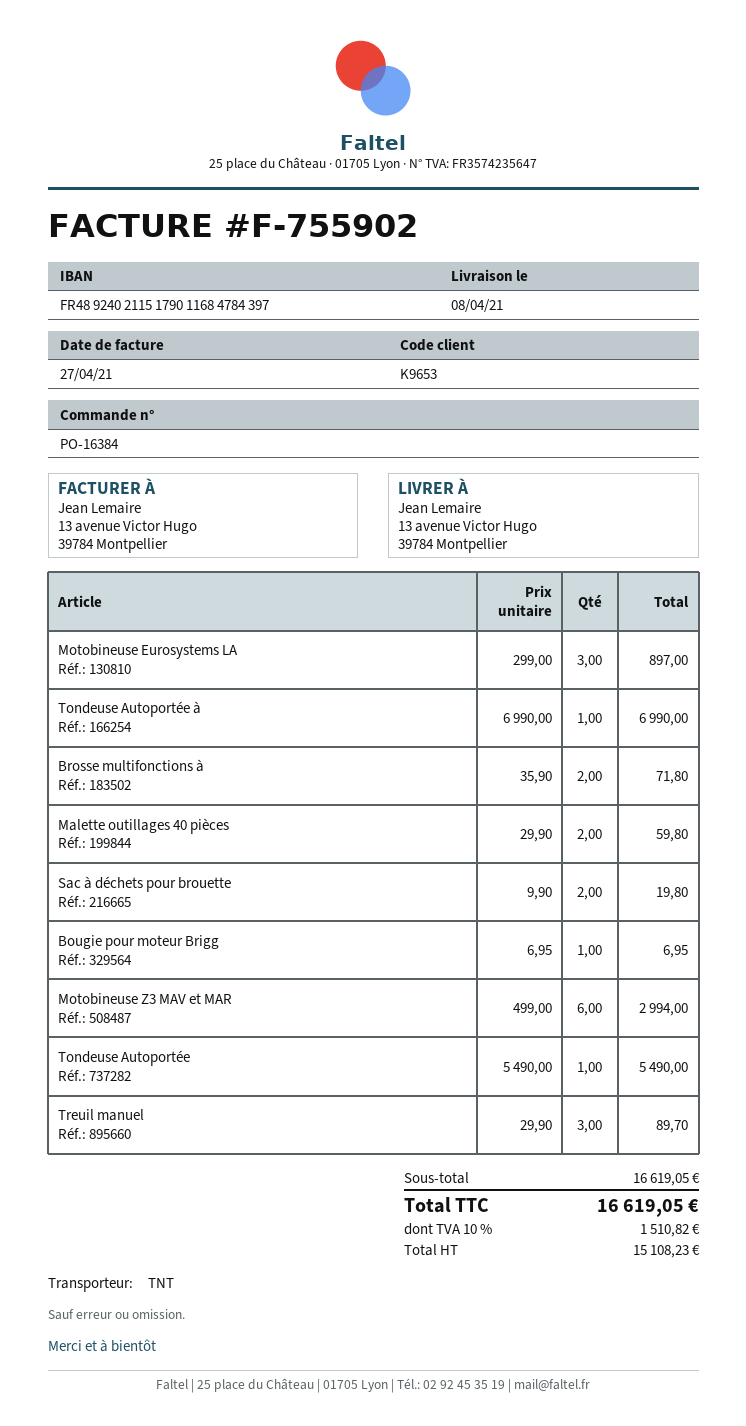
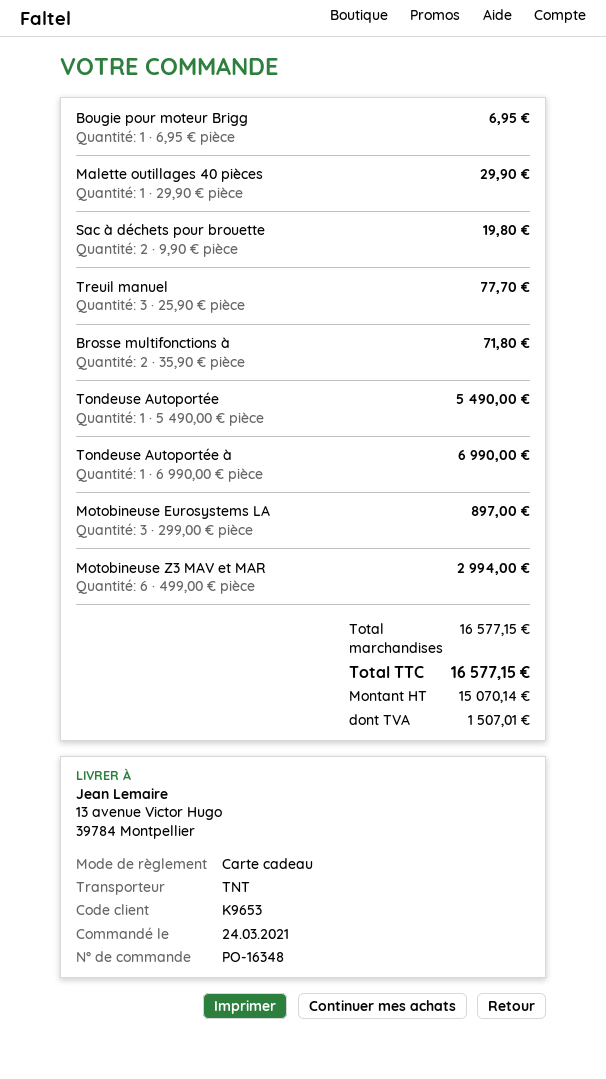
order number: PO-16384 -> PO-16348
Malette outillages 40 pièces: 2 x 29.90 = 59.80 -> 1 x 29.90 = 29.90
Treuil manuel: 3 x 29.90 = 89.70 -> 3 x 25.90 = 77.70
subtotal: 16619.05 -> 16577.15
net: 15108.23 -> 15070.14
tax: 1510.82 -> 1507.01
total: 16619.05 -> 16577.15

